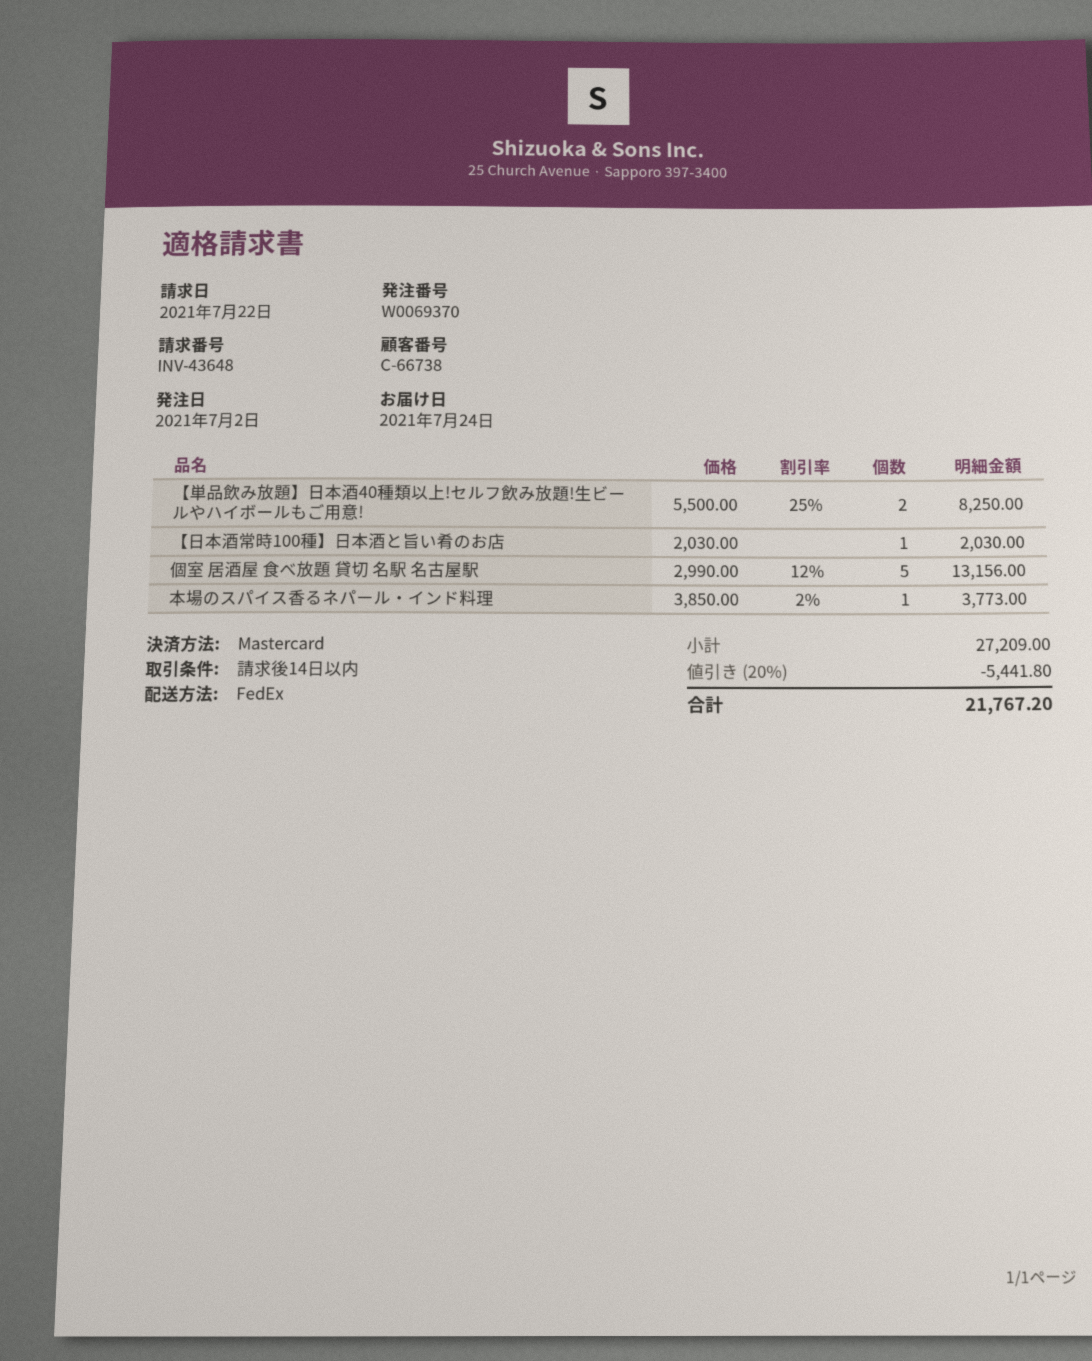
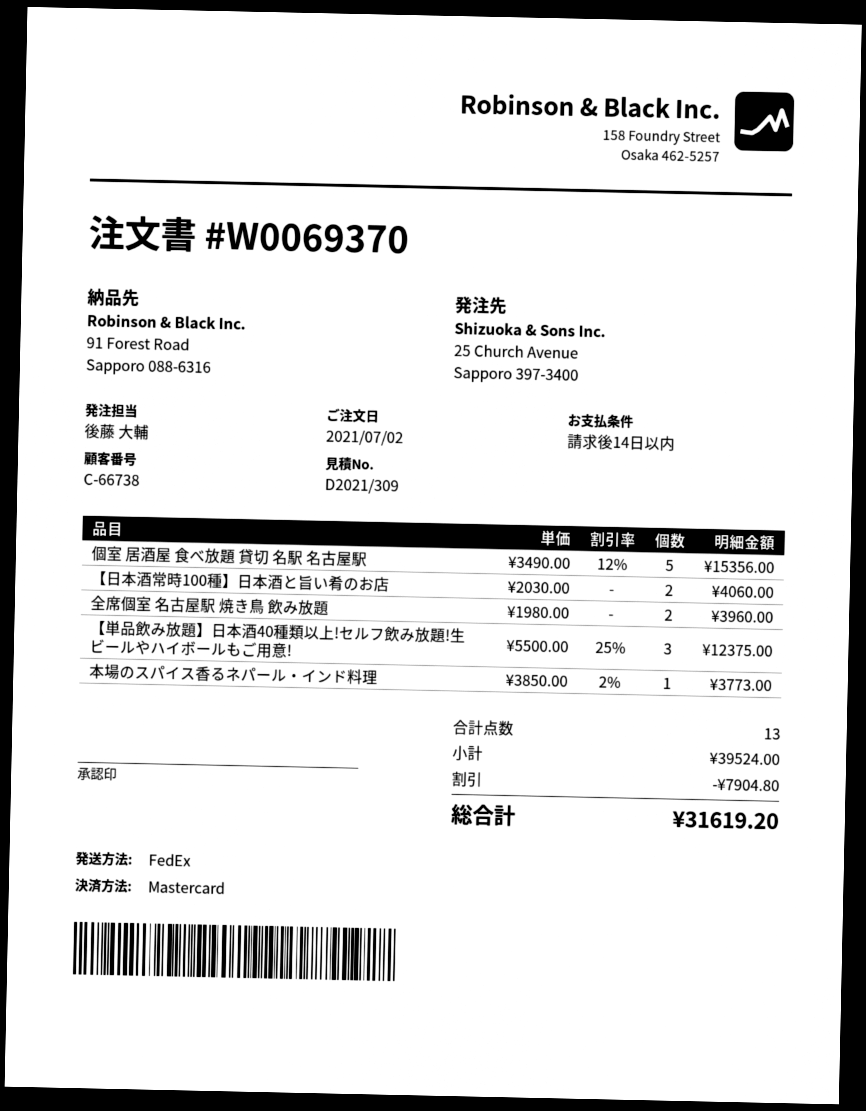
【単品飲み放題】日本酒40種類以上!セルフ飲み放題!生ビールやハイボールもご用意!: 2 x 5500.00 - 25% = 8250.00 -> 3 x 5500.00 - 25% = 12375.00
【日本酒常時100種】日本酒と旨い肴のお店: 1 x 2030.00 = 2030.00 -> 2 x 2030.00 = 4060.00
個室 居酒屋 食べ放題 貸切 名駅 名古屋駅: 5 x 2990.00 - 12% = 13156.00 -> 5 x 3490.00 - 12% = 15356.00
全席個室 名古屋駅 焼き鳥 飲み放題: none -> 2 x 1980.00 = 3960.00
subtotal: 27209.00 -> 39524.00
discount: 5441.80 -> 7904.80
total: 21767.20 -> 31619.20

